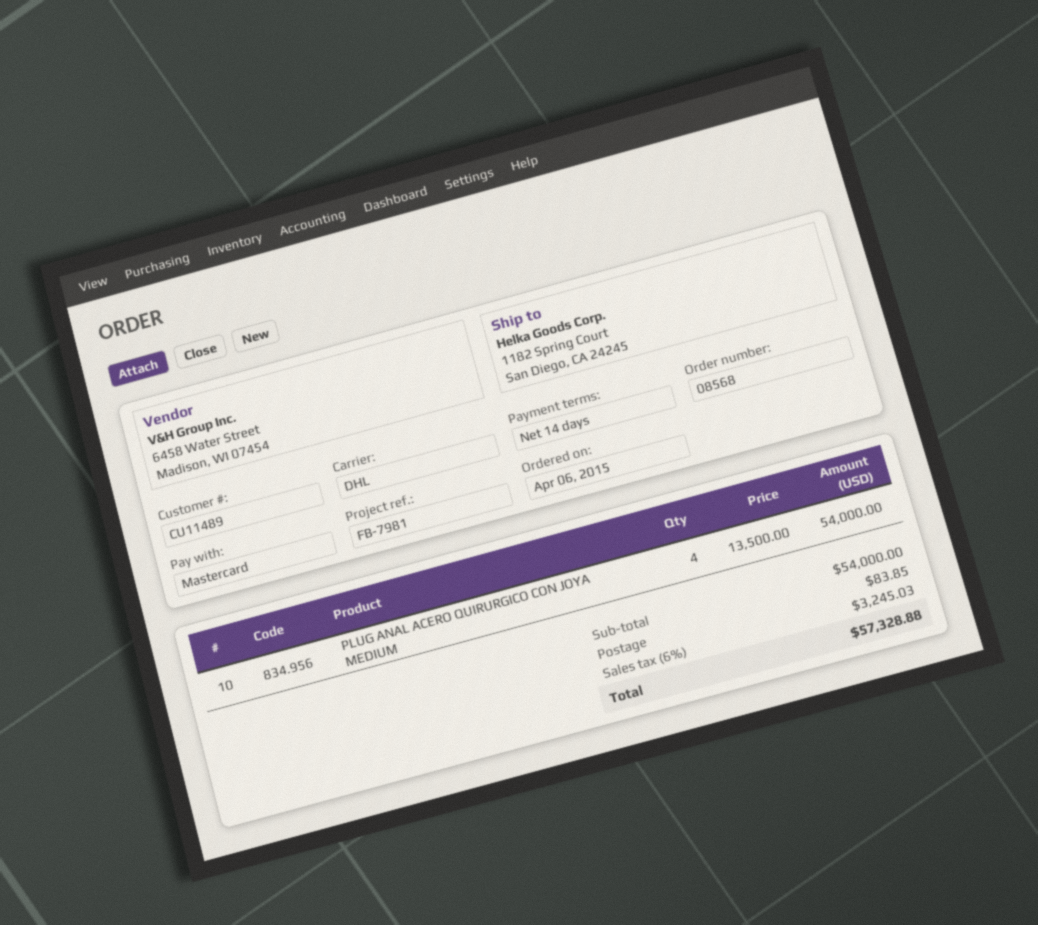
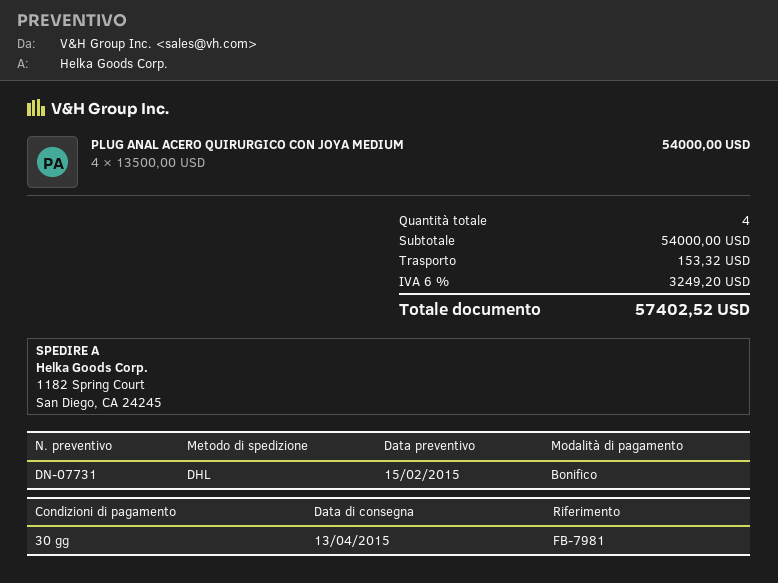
payment terms: 14 days -> 30 days
payment method: Mastercard -> bank transfer
shipping: 83.85 -> 153.32
tax: 6% = 3245.03 -> 6% = 3249.20
total: 57328.88 -> 57402.52

